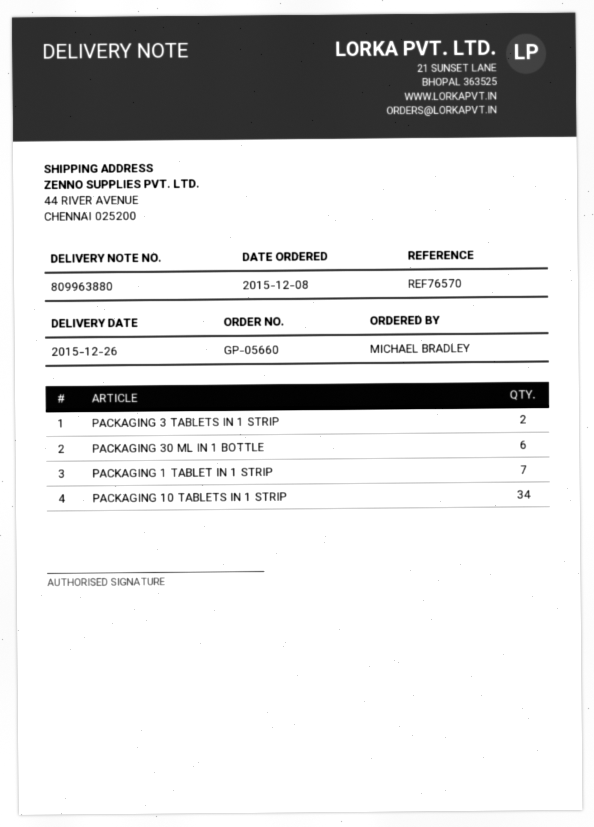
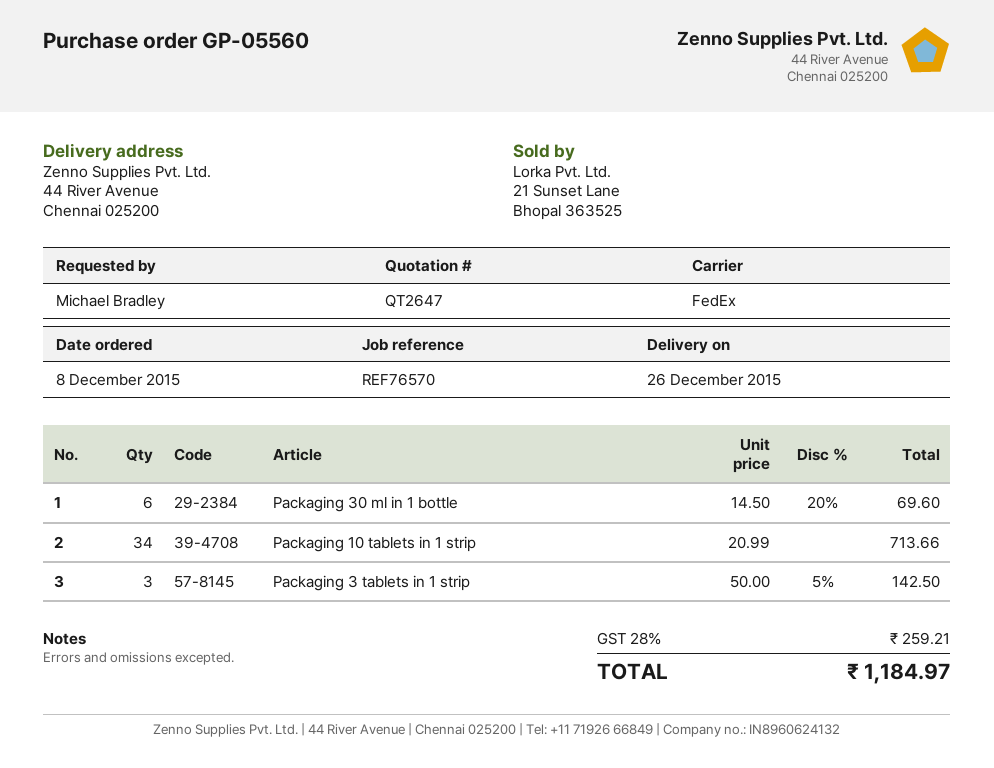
order number: GP-05660 -> GP-05560
PACKAGING 3 TABLETS IN 1 STRIP: 2 -> 3
PACKAGING 1 TABLET IN 1 STRIP: 7 -> none

